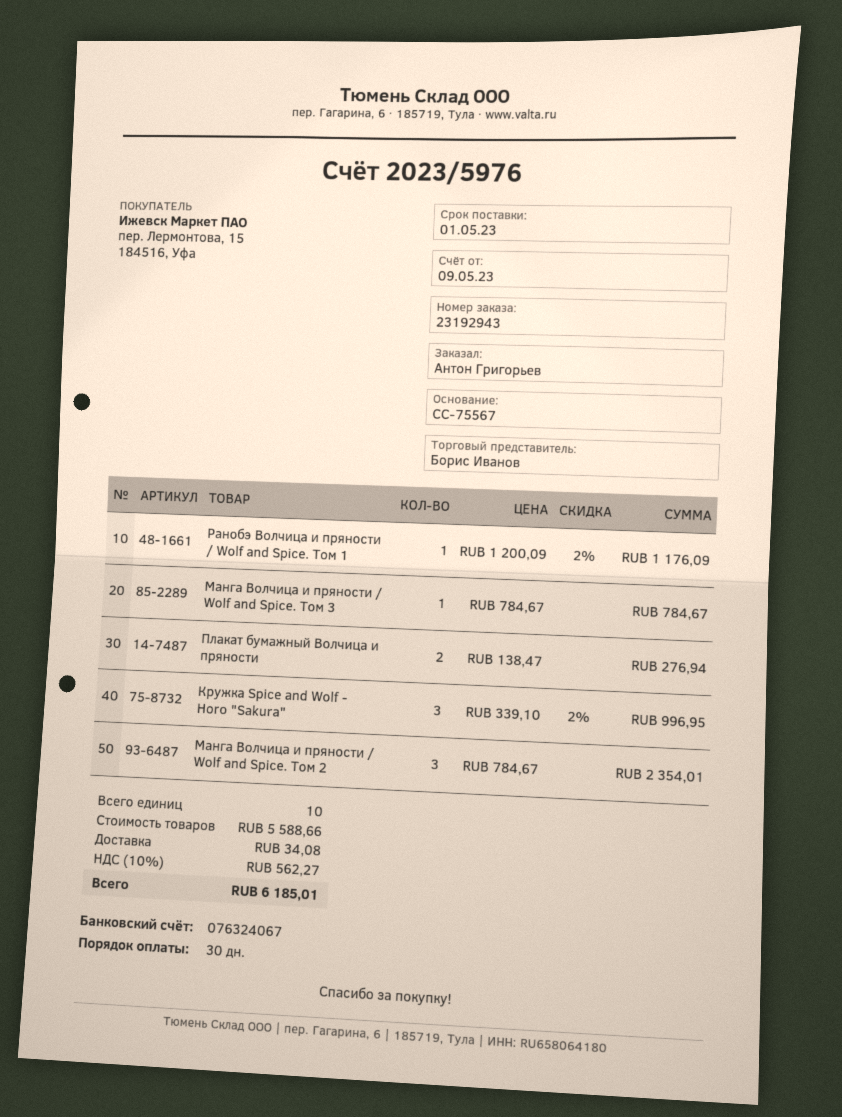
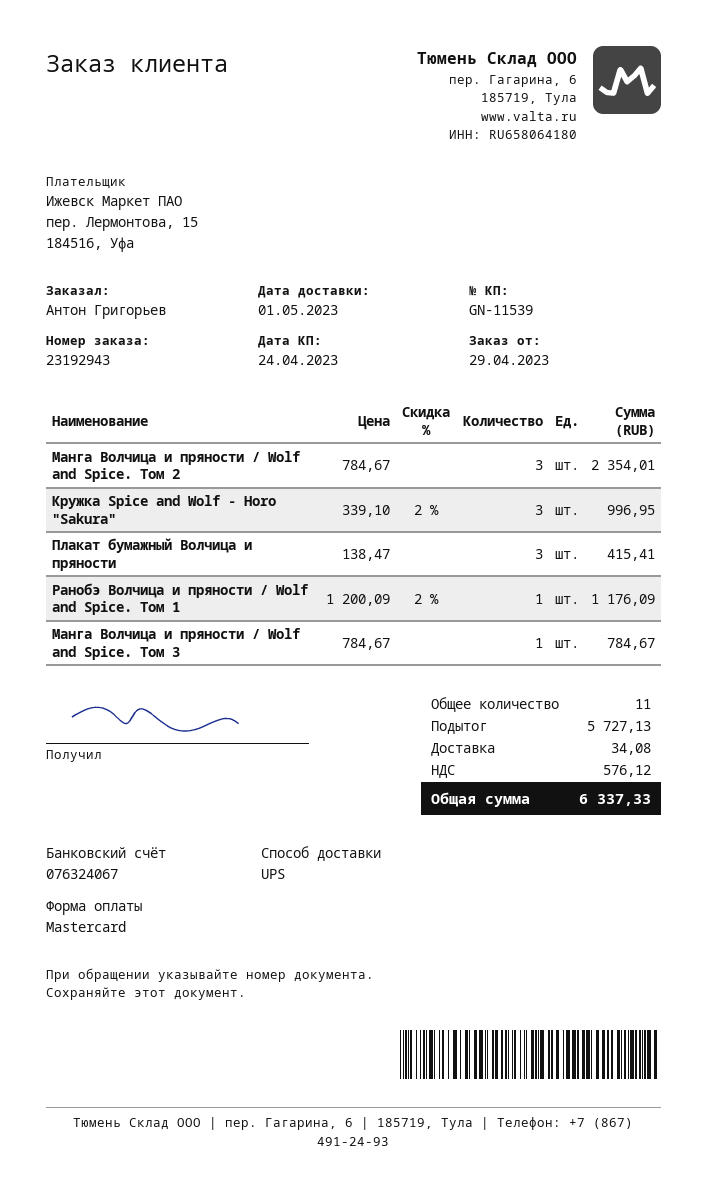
Плакат бумажный Волчица и пряности: 2 x 138.47 = 276.94 -> 3 x 138.47 = 415.41
total quantity: 10 -> 11
subtotal: 5588.66 -> 5727.13
tax: 562.27 -> 576.12
total: 6185.01 -> 6337.33

